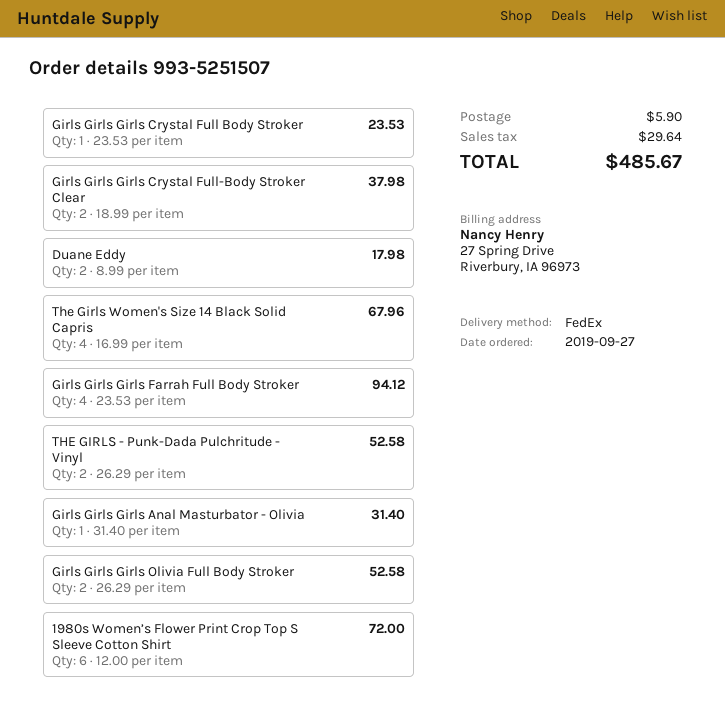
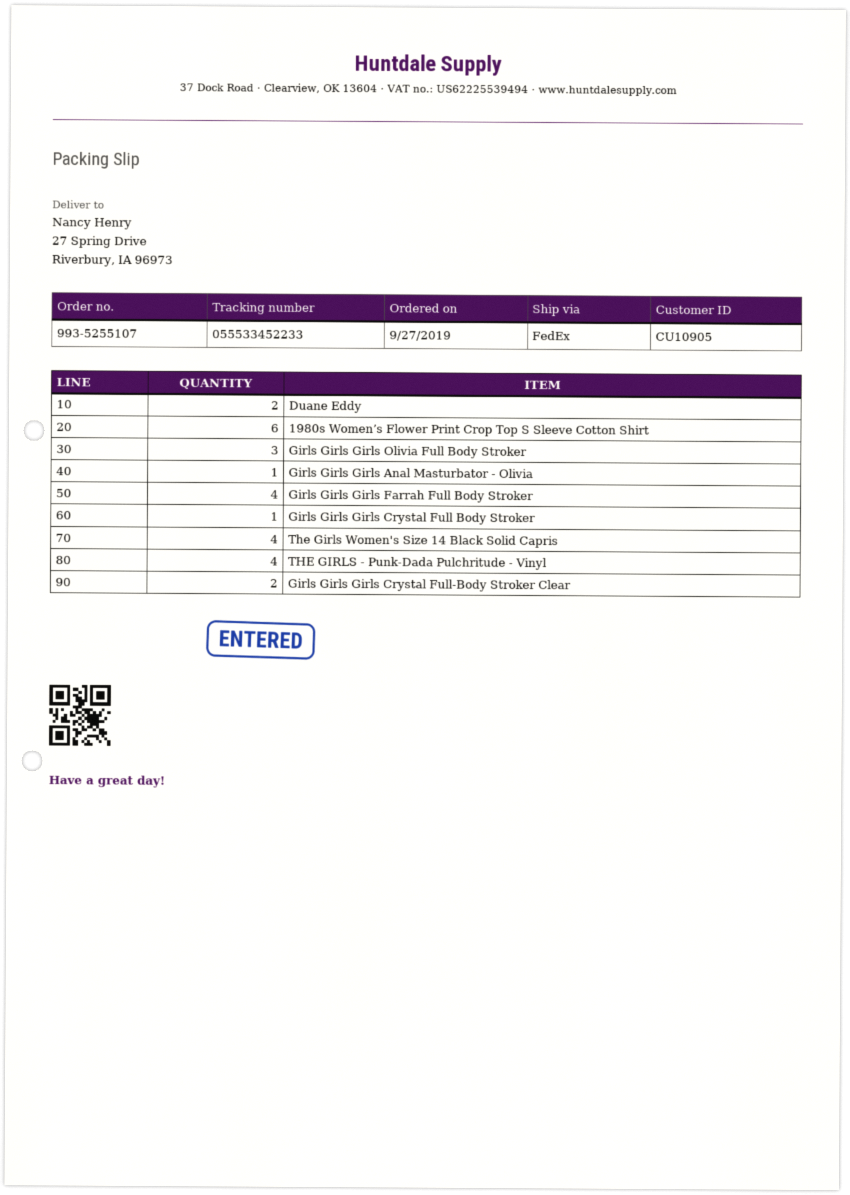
order number: 993-5251507 -> 993-5255107
THE GIRLS - Punk-Dada Pulchritude - Vinyl: 2 -> 4
Girls Girls Girls Olivia Full Body Stroker: 2 -> 3

